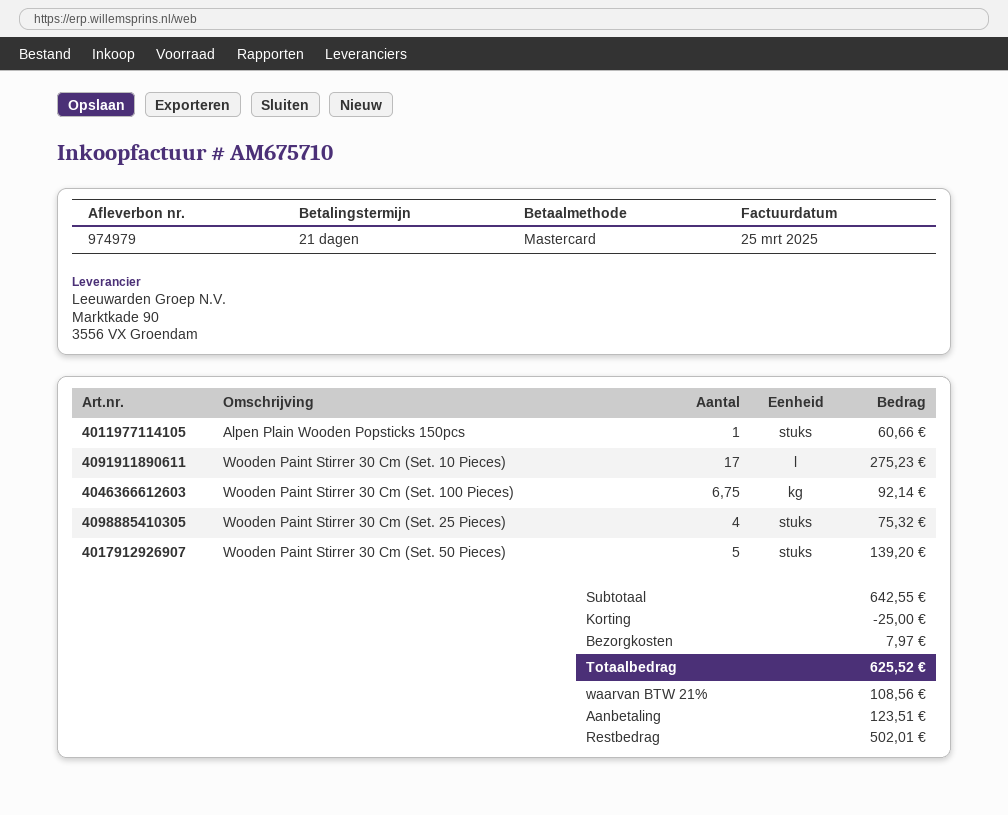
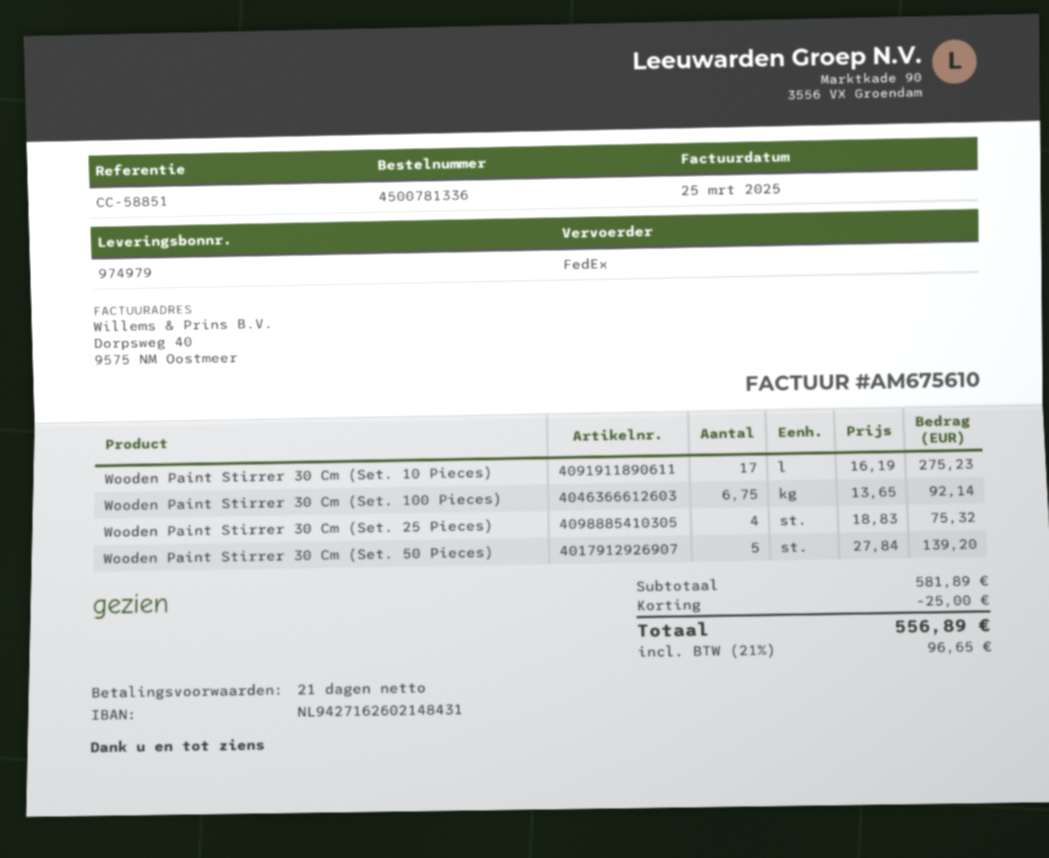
invoice number: AM675710 -> AM675610
Alpen Plain Wooden Popsticks 150pcs: 1 for 60.66 -> none
subtotal: 642.55 -> 581.89
shipping: 7.97 -> none
tax: 21% = 108.56 -> 21% = 96.65
total: 625.52 -> 556.89

